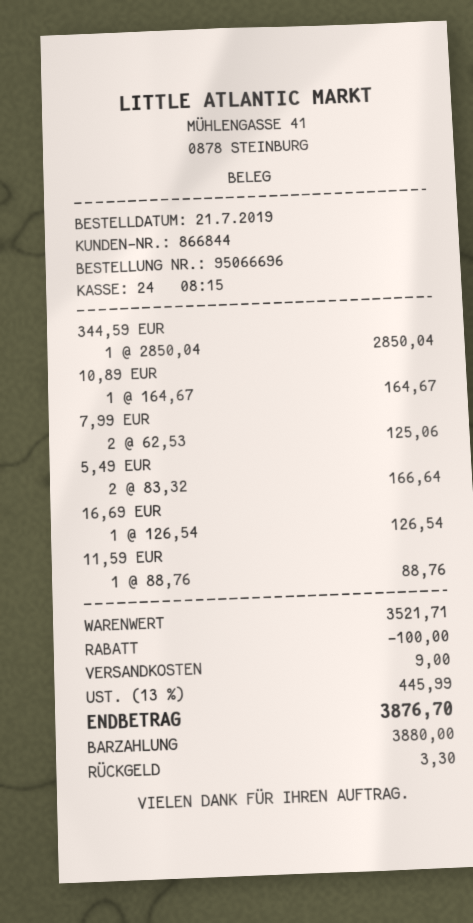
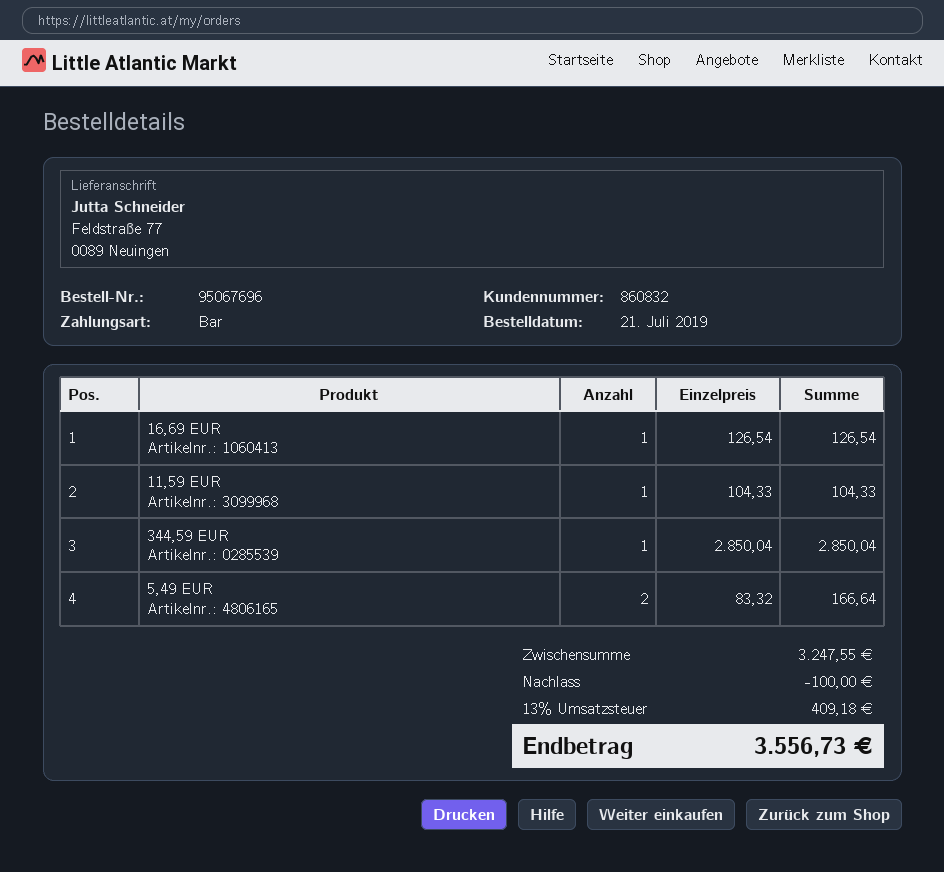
order number: 95066696 -> 95067696
customer number: 866844 -> 860832
10,89 EUR: 1 x 164.67 = 164.67 -> none
7,99 EUR: 2 x 62.53 = 125.06 -> none
11,59 EUR: 1 x 88.76 = 88.76 -> 1 x 104.33 = 104.33
subtotal: 3521.71 -> 3247.55
shipping: 9.00 -> none
tax: 13% = 445.99 -> 13% = 409.18
total: 3876.70 -> 3556.73

